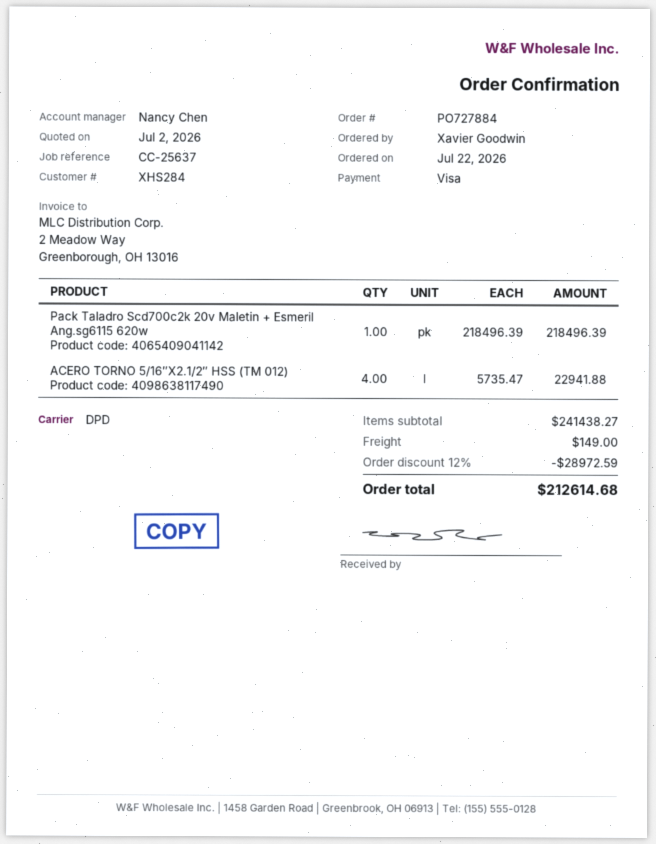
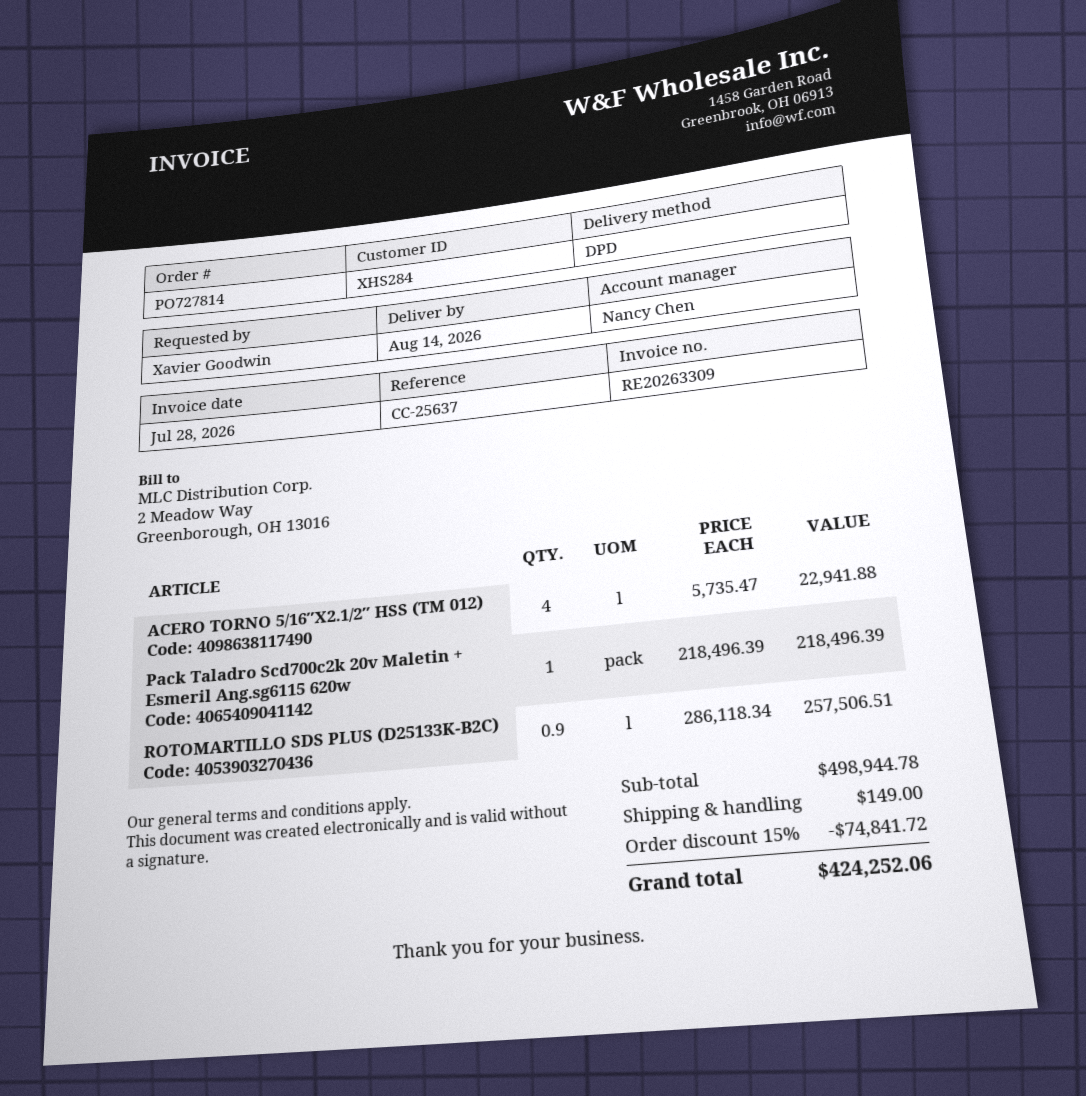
order number: PO727884 -> PO727814
ROTOMARTILLO SDS PLUS (D25133K-B2C): none -> 0.9 x 286118.34 = 257506.51
subtotal: 241438.27 -> 498944.78
discount: 12% = 28972.59 -> 15% = 74841.72
total: 212614.68 -> 424252.06

